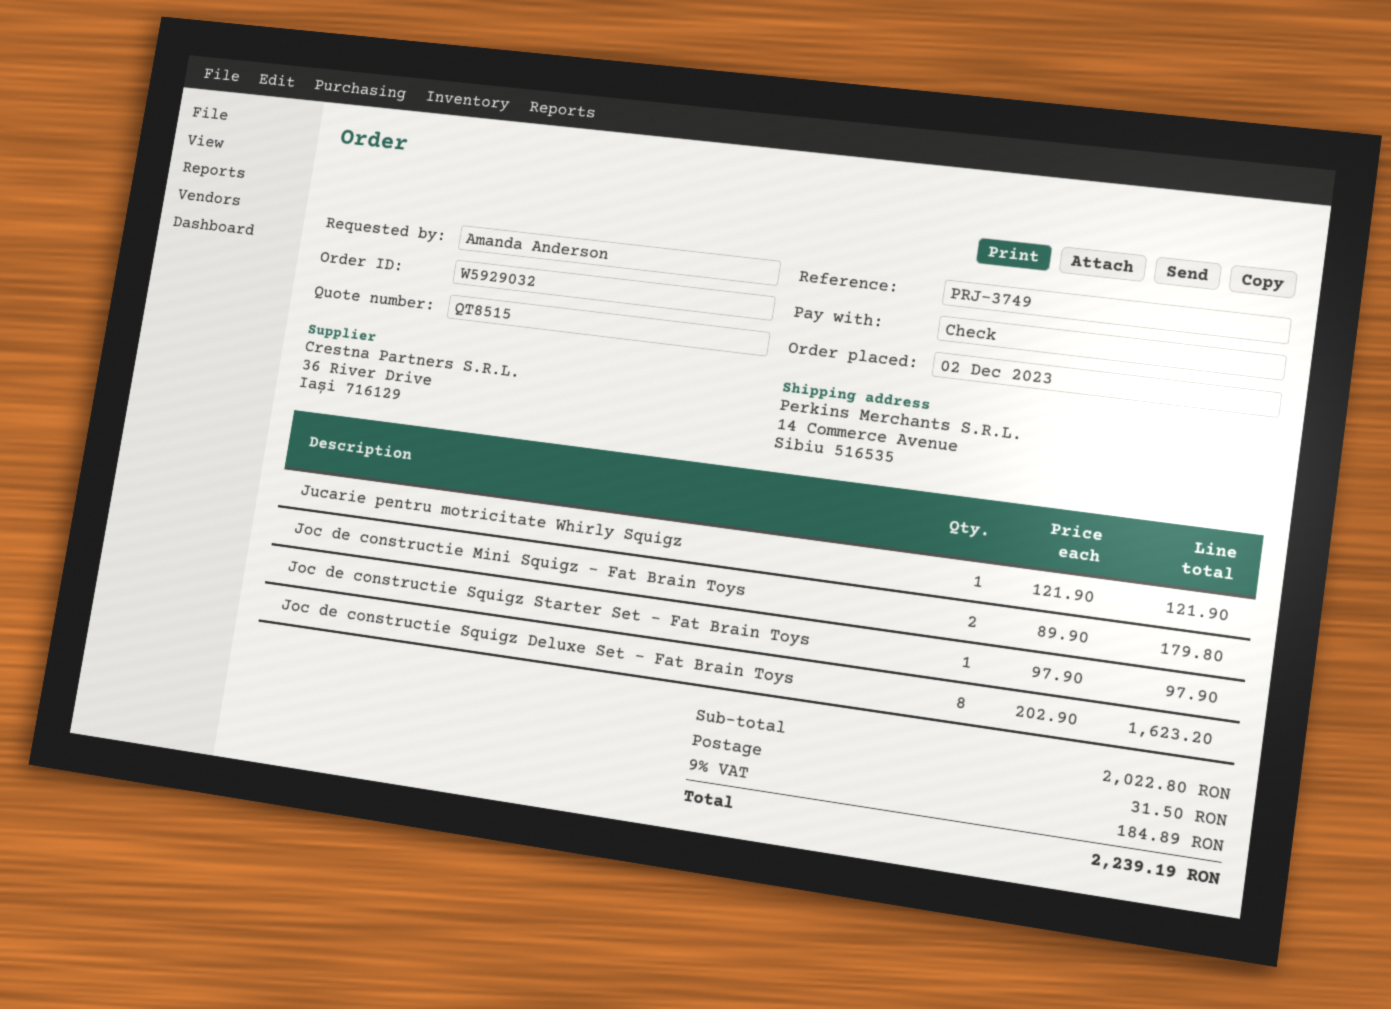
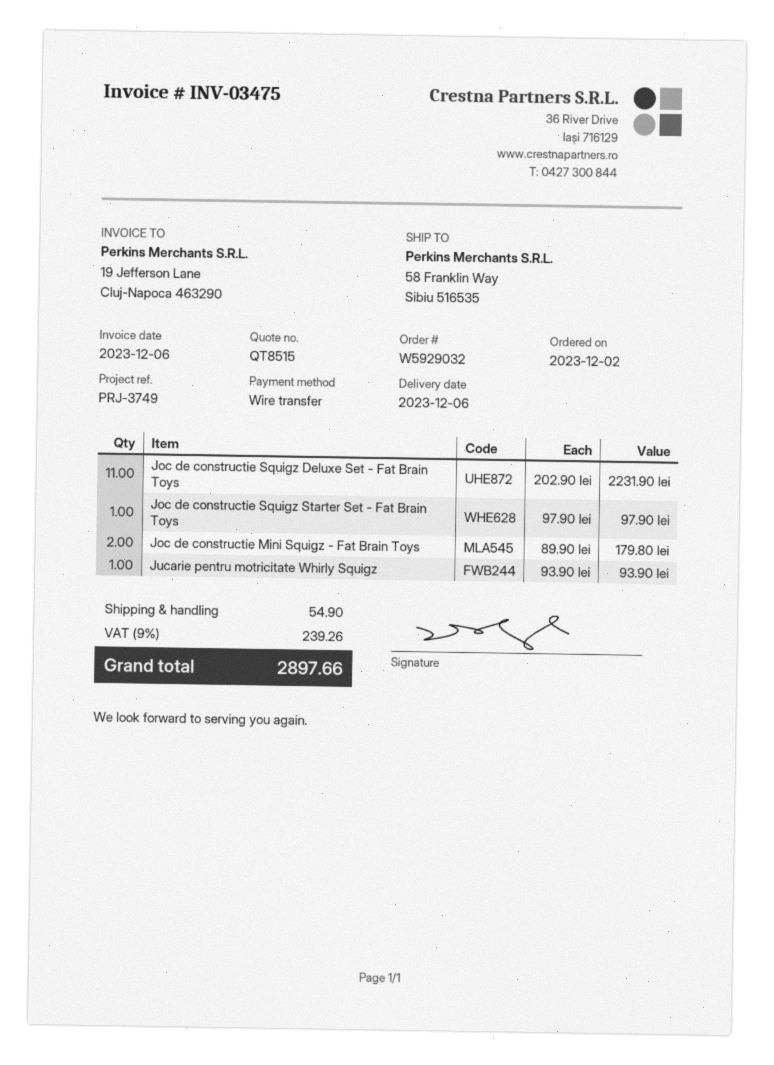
payment method: cheque -> bank transfer
ship to: 14 Commerce Avenue, Sibiu 516535 -> 58 Franklin Way, Sibiu 516535
Jucarie pentru motricitate Whirly Squigz: 1 x 121.90 = 121.90 -> 1 x 93.90 = 93.90
Joc de constructie Squigz Deluxe Set - Fat Brain Toys: 8 x 202.90 = 1623.20 -> 11 x 202.90 = 2231.90
shipping: 31.50 -> 54.90
tax: 9% = 184.89 -> 9% = 239.26
total: 2239.19 -> 2897.66

